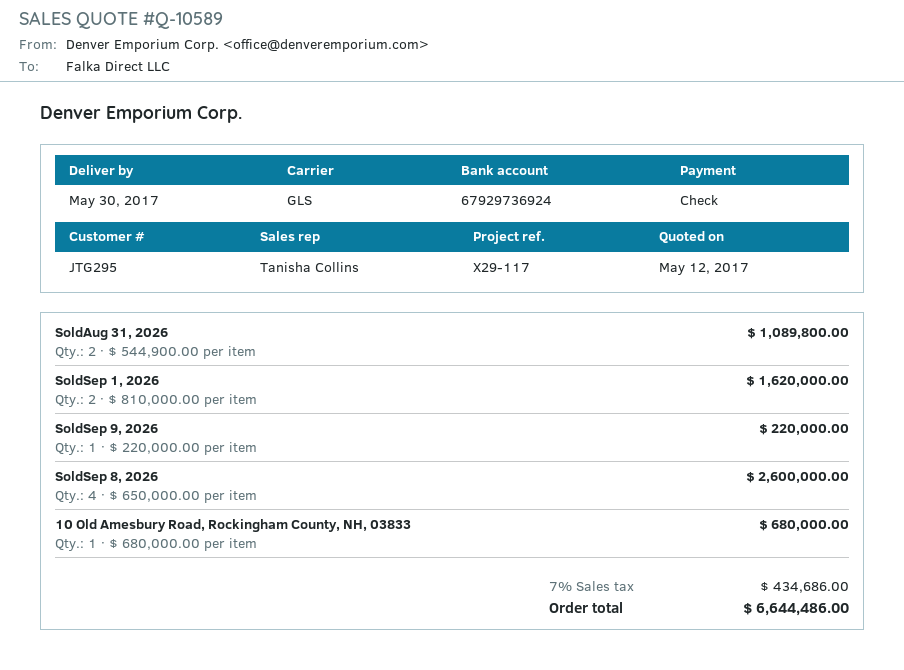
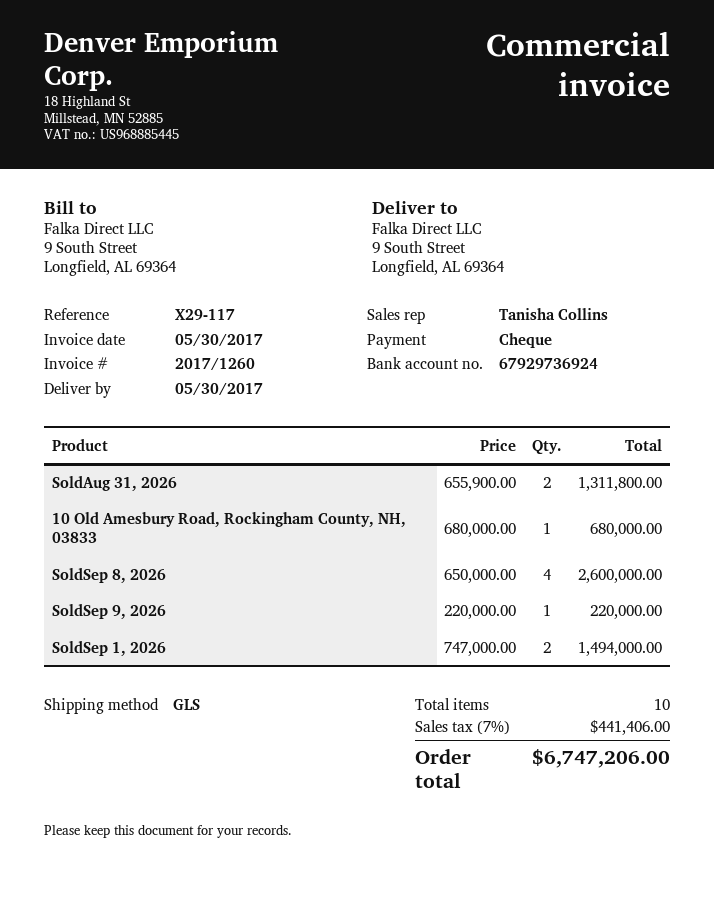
SoldAug 31, 2026: 2 x 544900.00 = 1089800.00 -> 2 x 655900.00 = 1311800.00
SoldSep 1, 2026: 2 x 810000.00 = 1620000.00 -> 2 x 747000.00 = 1494000.00
tax: 7% = 434686.00 -> 7% = 441406.00
total: 6644486.00 -> 6747206.00

